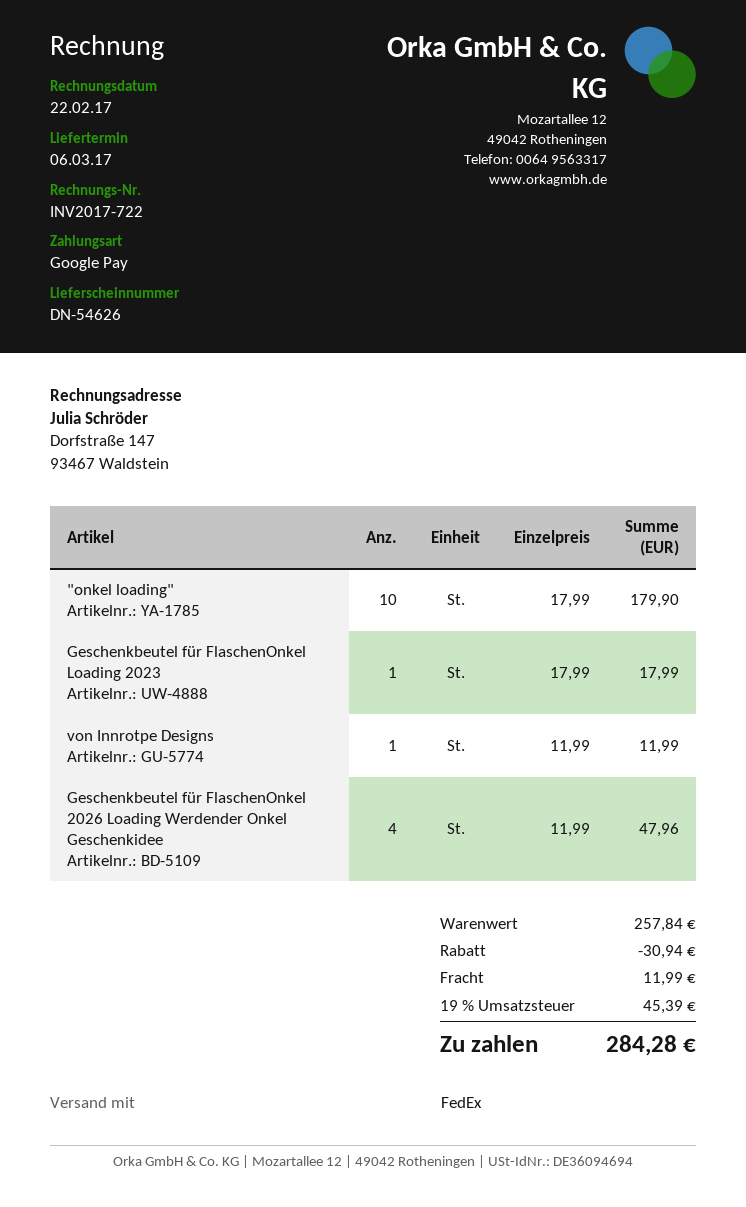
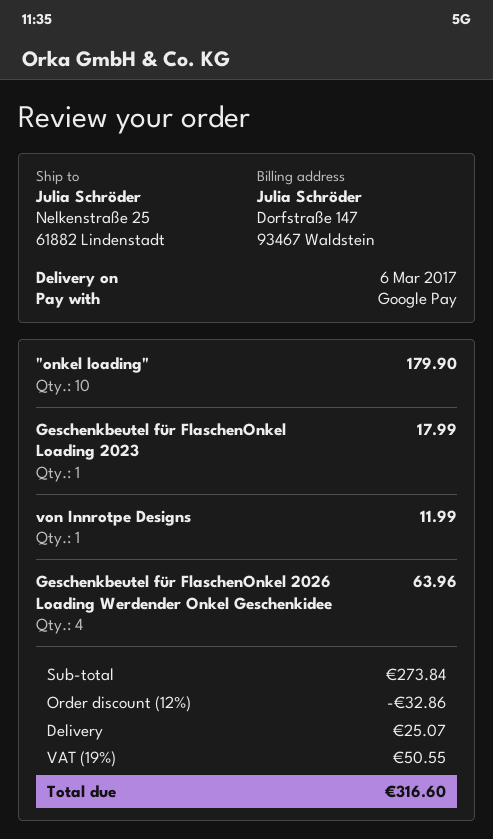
Geschenkbeutel für FlaschenOnkel 2026 Loading Werdender Onkel Geschenkidee: 4 for 47.96 -> 4 for 63.96
subtotal: 257.84 -> 273.84
discount: 30.94 -> 32.86
shipping: 11.99 -> 25.07
tax: 19% = 45.39 -> 19% = 50.55
total: 284.28 -> 316.60

